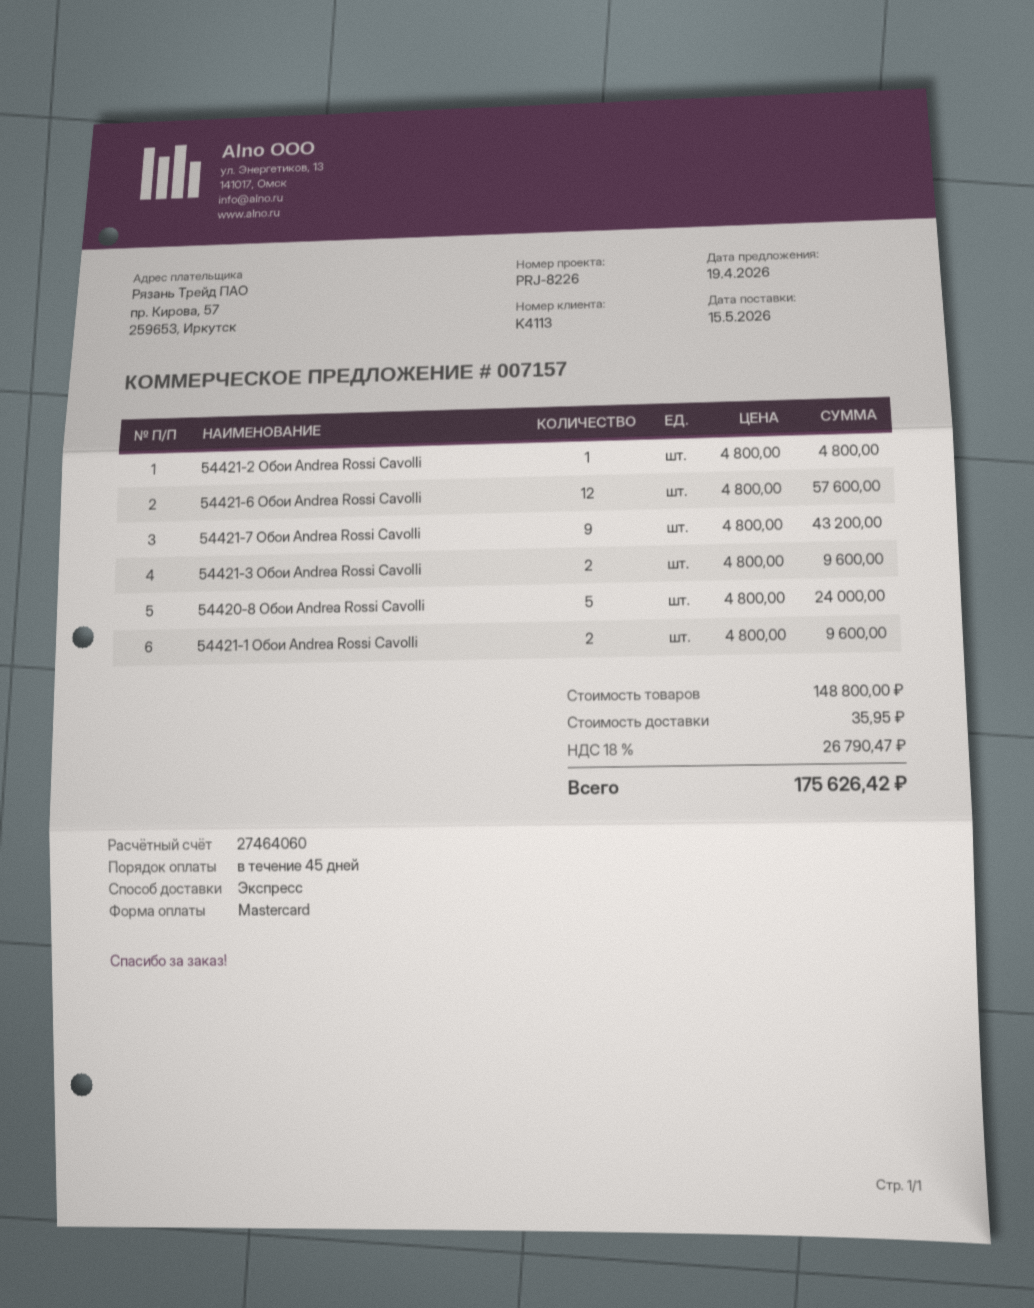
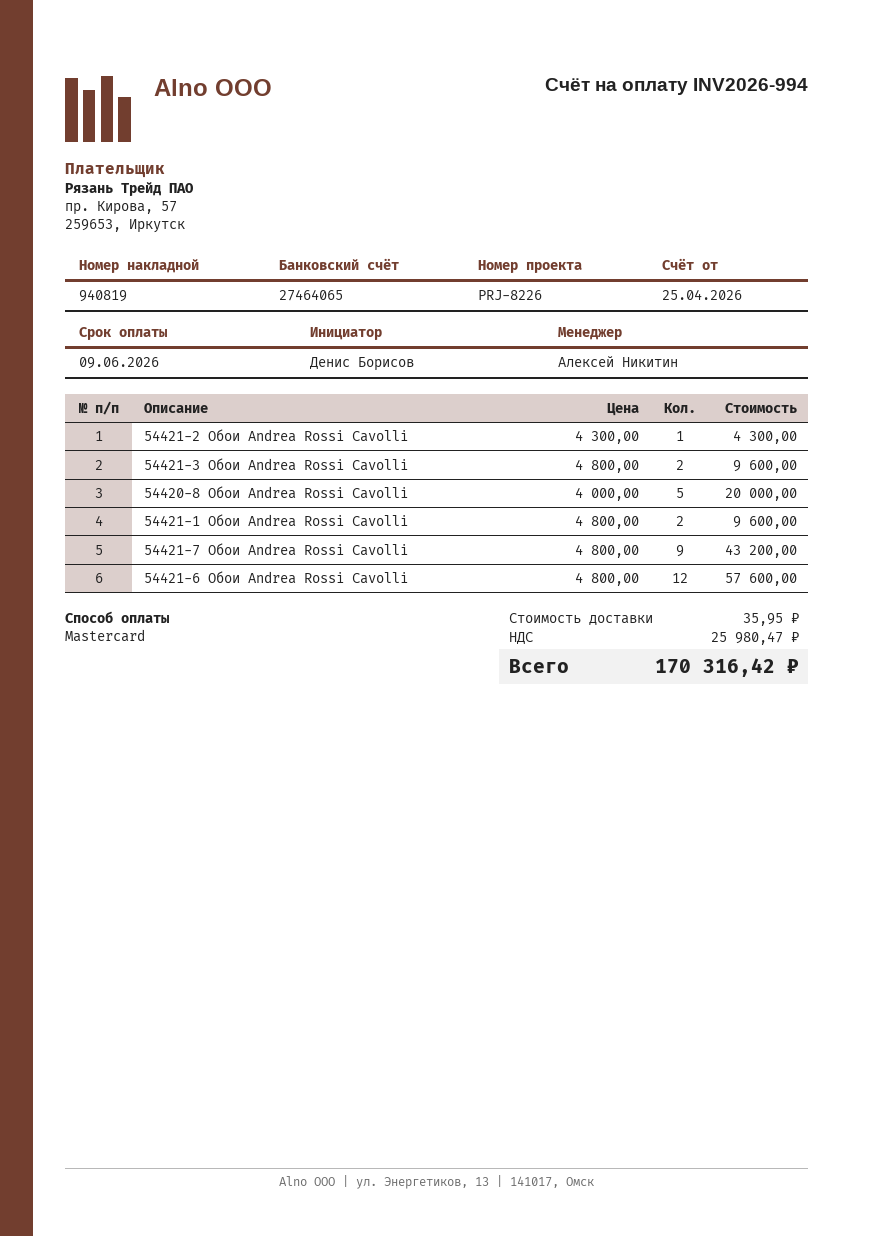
bank account: 27464060 -> 27464065
54421-2 Обои Andrea Rossi Cavolli: 1 x 4800.00 = 4800.00 -> 1 x 4300.00 = 4300.00
54420-8 Обои Andrea Rossi Cavolli: 5 x 4800.00 = 24000.00 -> 5 x 4000.00 = 20000.00
tax: 26790.47 -> 25980.47
total: 175626.42 -> 170316.42

